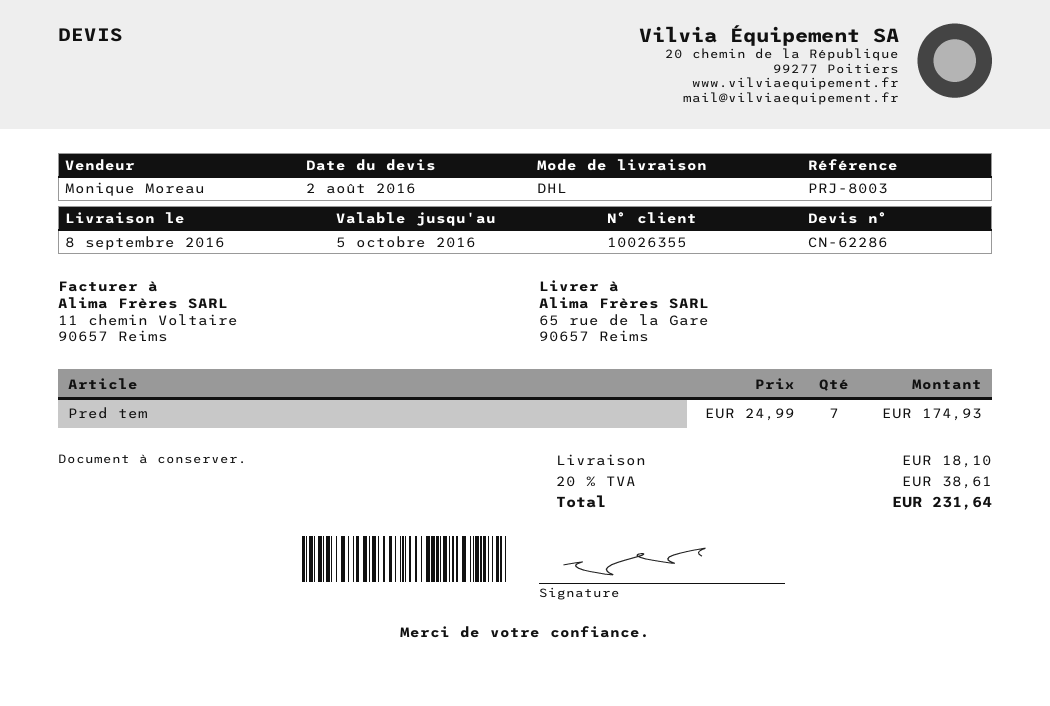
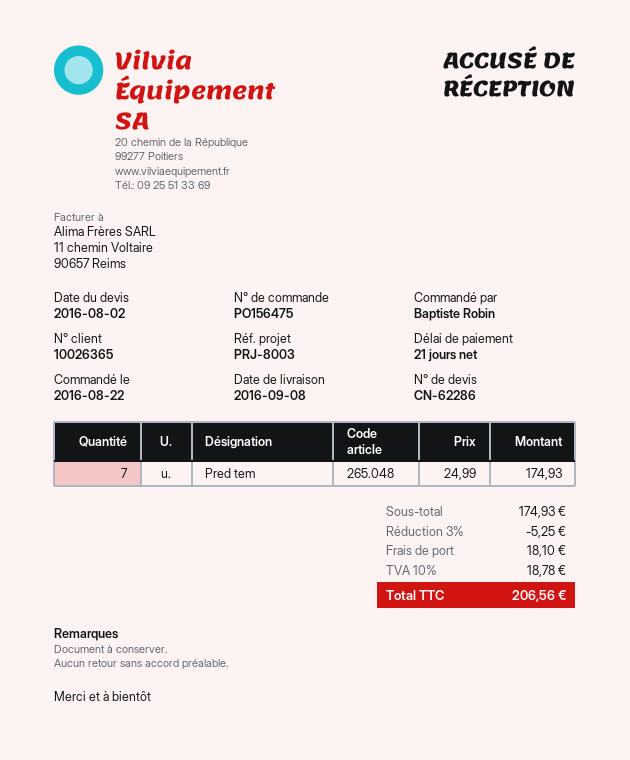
customer number: 10026355 -> 10026365
discount: none -> 3% = 5.25
tax: 20% = 38.61 -> 10% = 18.78
total: 231.64 -> 206.56

